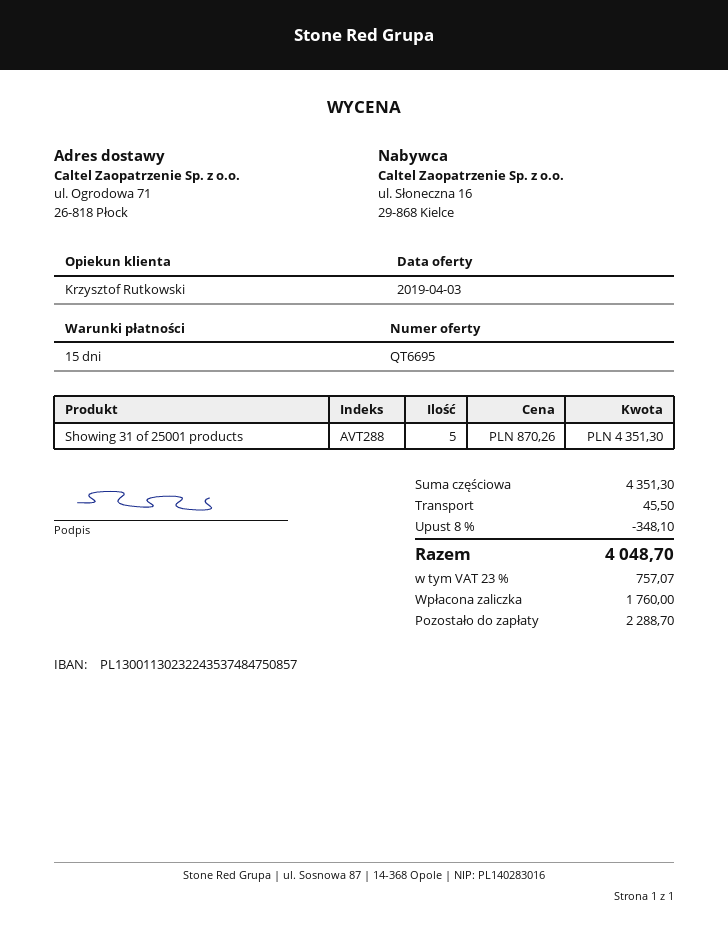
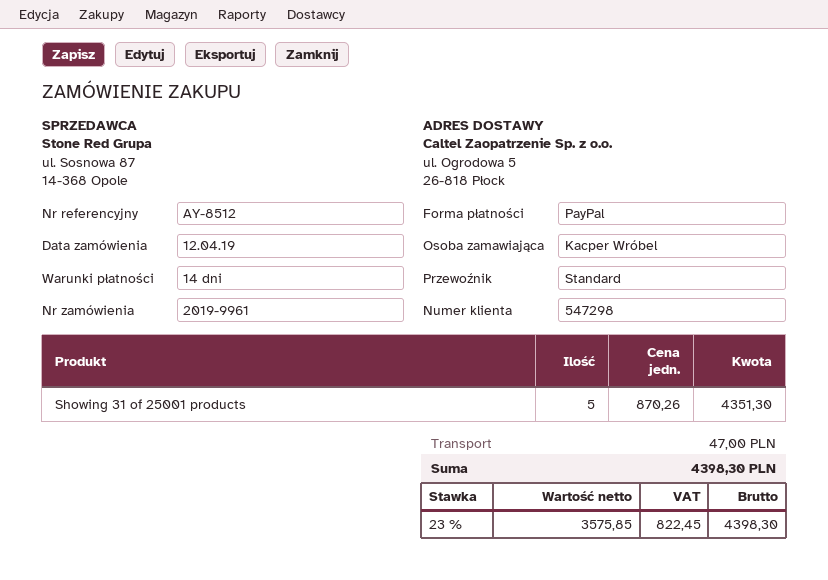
payment terms: 15 days -> 14 days
ship to: ul. Ogrodowa 71, 26-818 Płock -> ul. Ogrodowa 5, 26-818 Płock
discount: 8% = 348.10 -> none
shipping: 45.50 -> 47.00
tax: 23% = 757.07 -> 23% = 822.45
total: 4048.70 -> 4398.30

